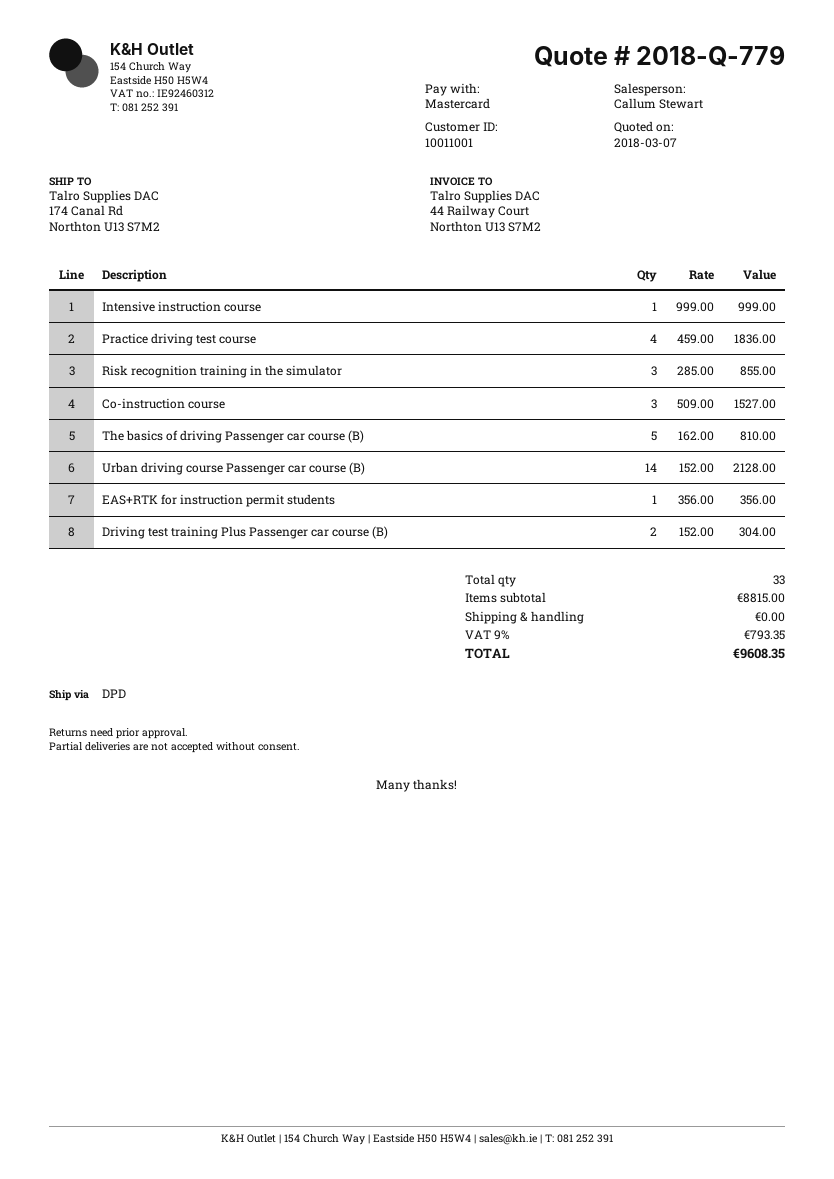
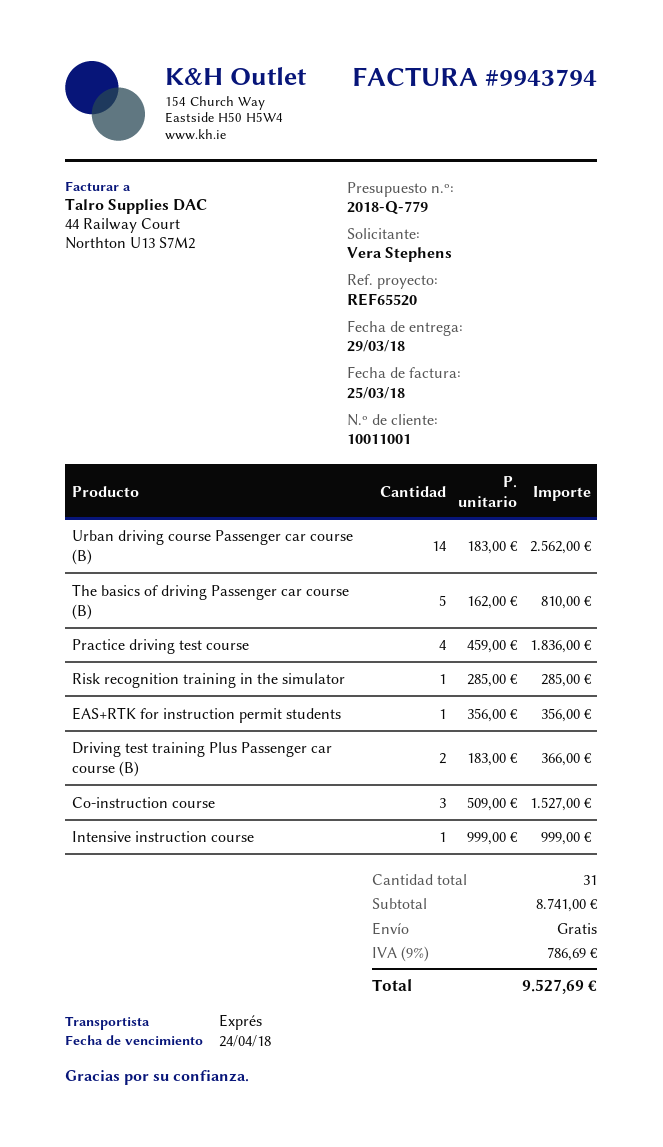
shipping method: DPD -> express
Risk recognition training in the simulator: 3 x 285.00 = 855.00 -> 1 x 285.00 = 285.00
Urban driving course Passenger car course (B): 14 x 152.00 = 2128.00 -> 14 x 183.00 = 2562.00
Driving test training Plus Passenger car course (B): 2 x 152.00 = 304.00 -> 2 x 183.00 = 366.00
total quantity: 33 -> 31
subtotal: 8815.00 -> 8741.00
tax: 9% = 793.35 -> 9% = 786.69
total: 9608.35 -> 9527.69

